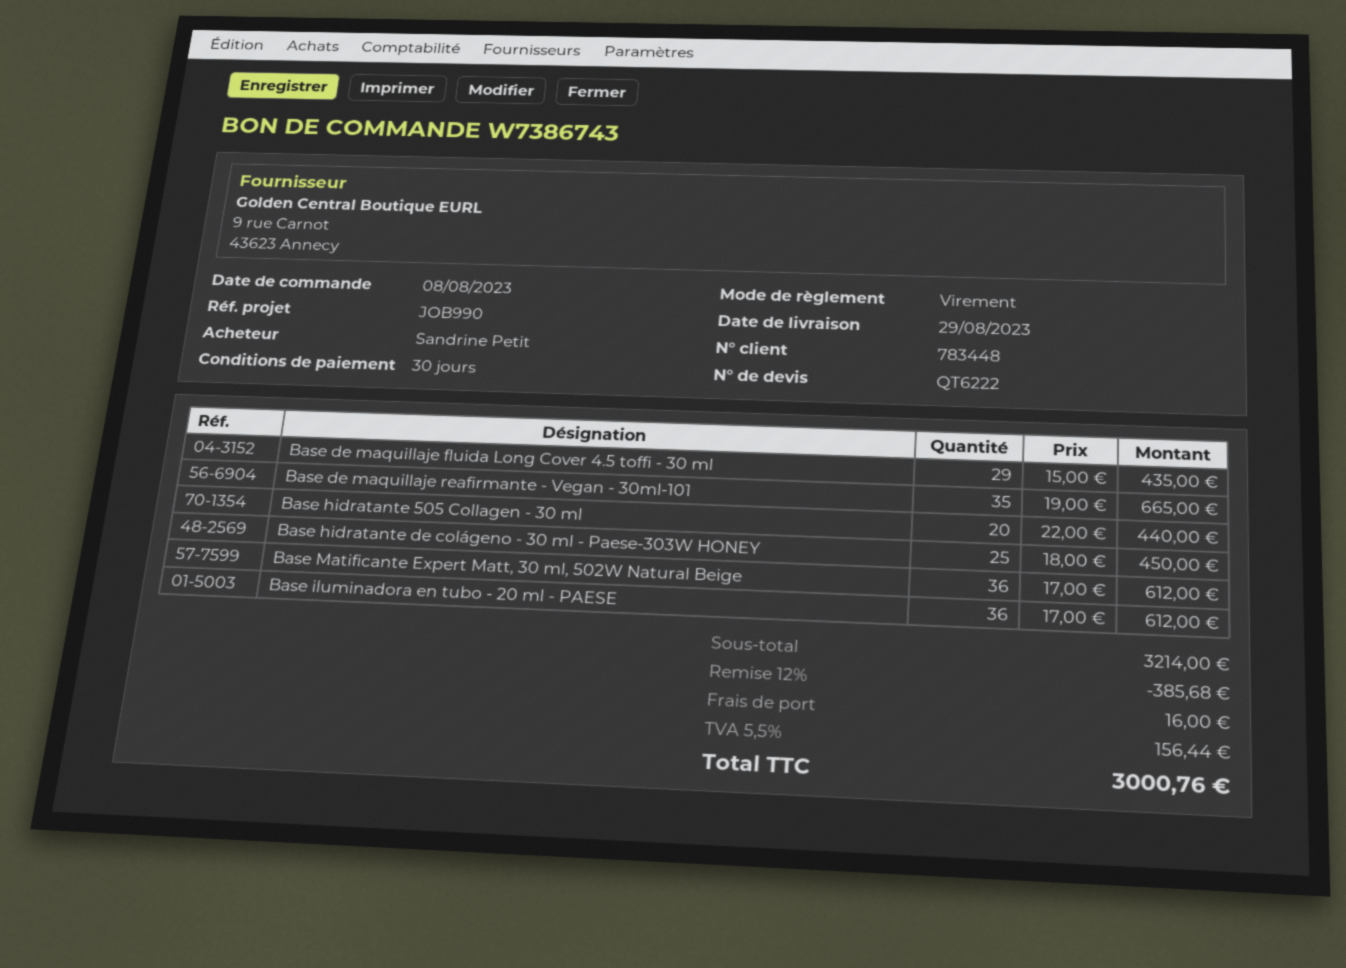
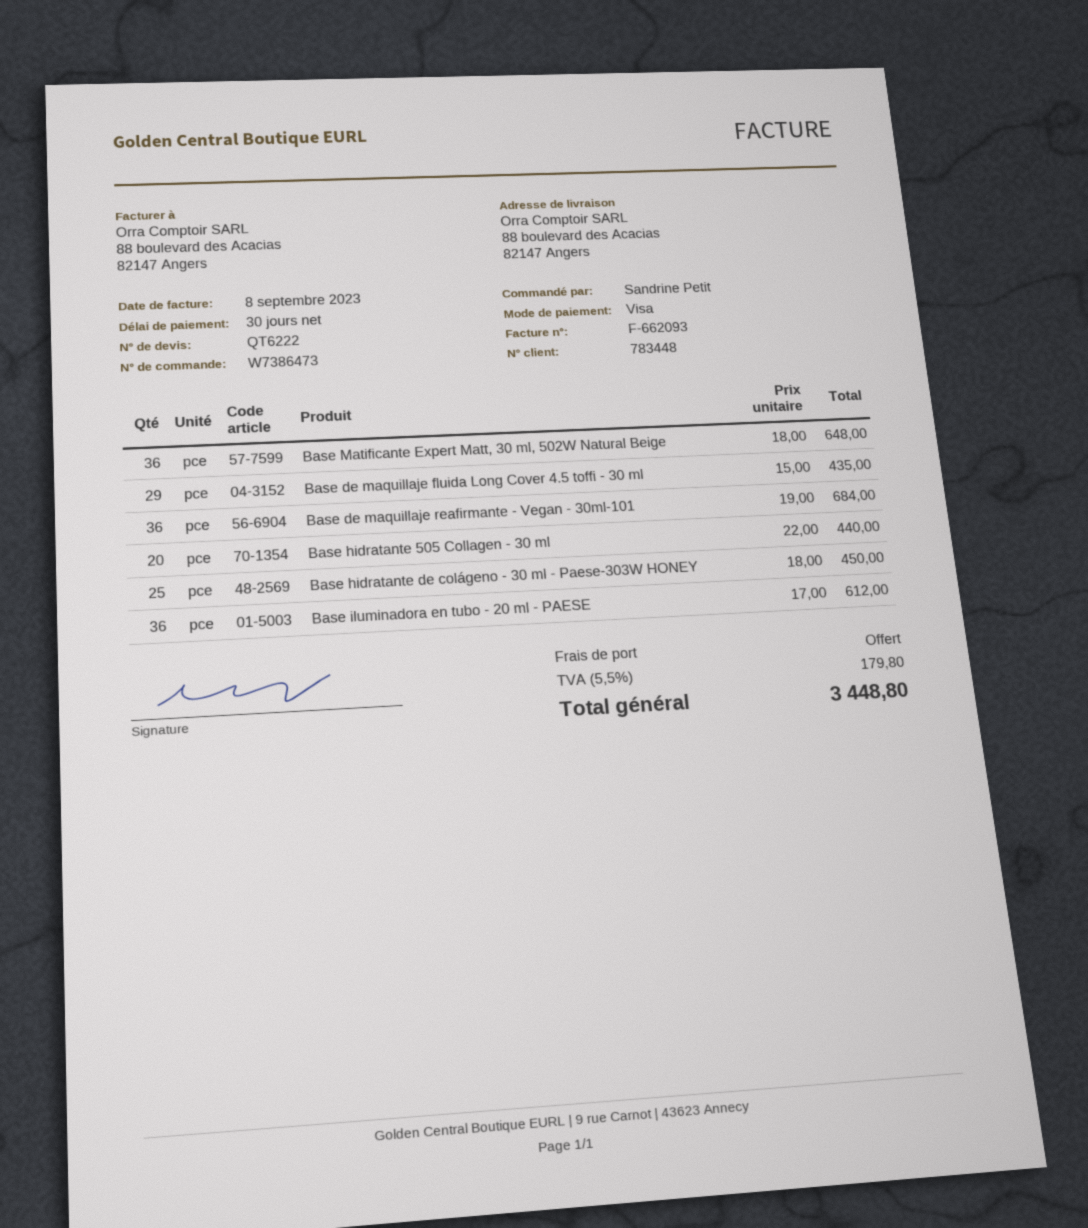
order number: W7386743 -> W7386473
payment method: bank transfer -> Visa
Base de maquillaje reafirmante - Vegan - 30ml-101: 35 x 19.00 = 665.00 -> 36 x 19.00 = 684.00
Base Matificante Expert Matt, 30 ml, 502W Natural Beige: 36 x 17.00 = 612.00 -> 36 x 18.00 = 648.00
discount: 12% = 385.68 -> none
shipping: 16.00 -> 0.00
tax: 5.5% = 156.44 -> 5.5% = 179.80
total: 3000.76 -> 3448.80

